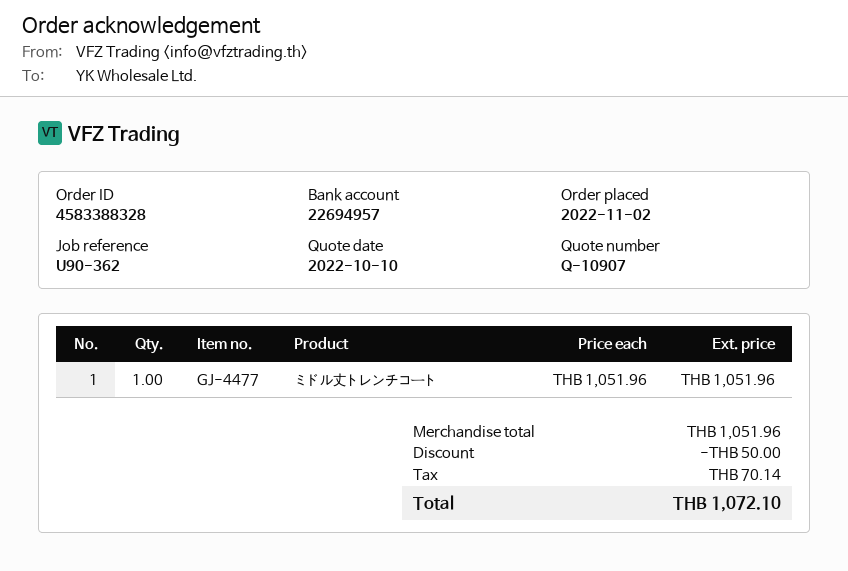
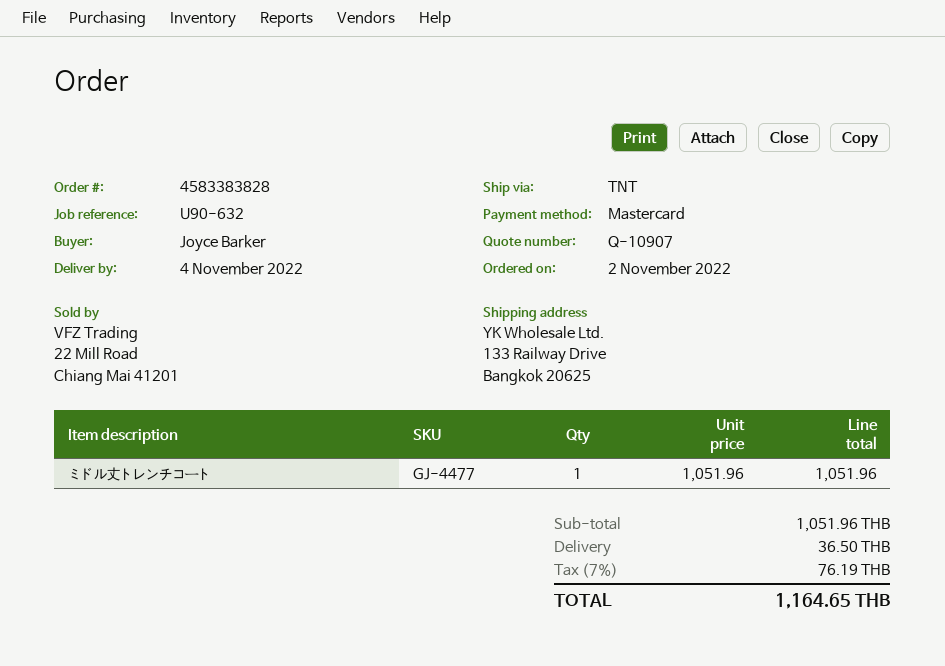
order number: 4583388328 -> 4583383828
reference: U90-362 -> U90-632
discount: 50.00 -> none
shipping: none -> 36.50
tax: 70.14 -> 76.19
total: 1072.10 -> 1164.65

